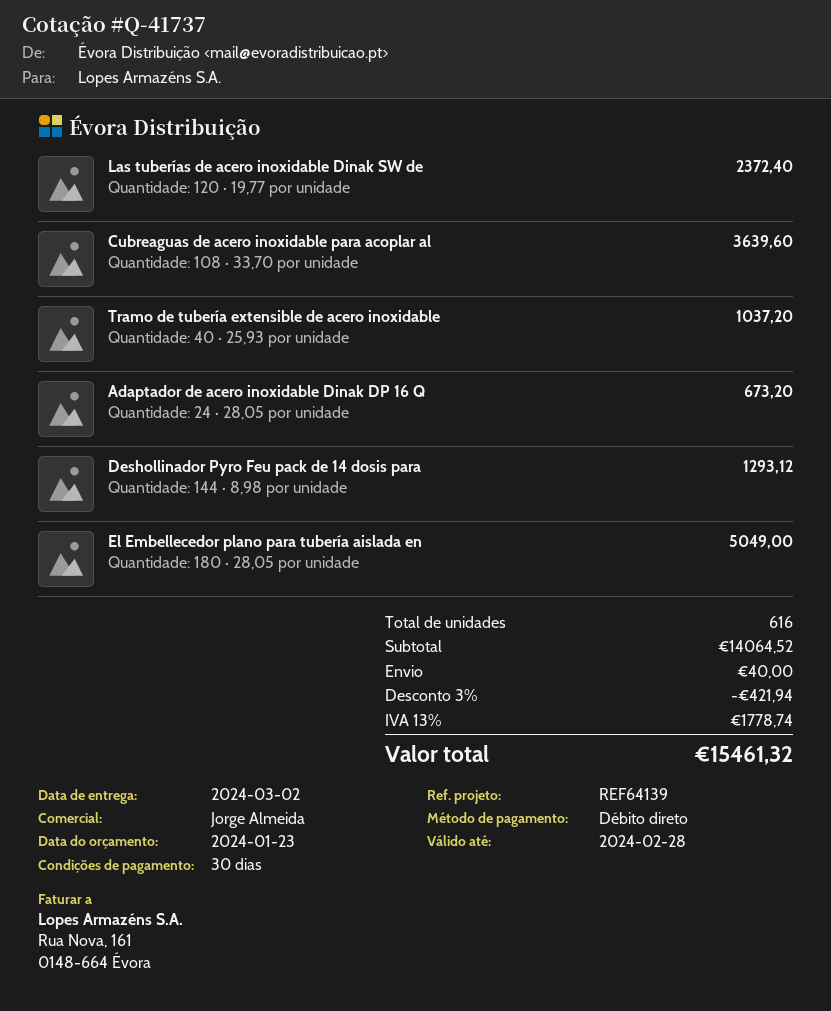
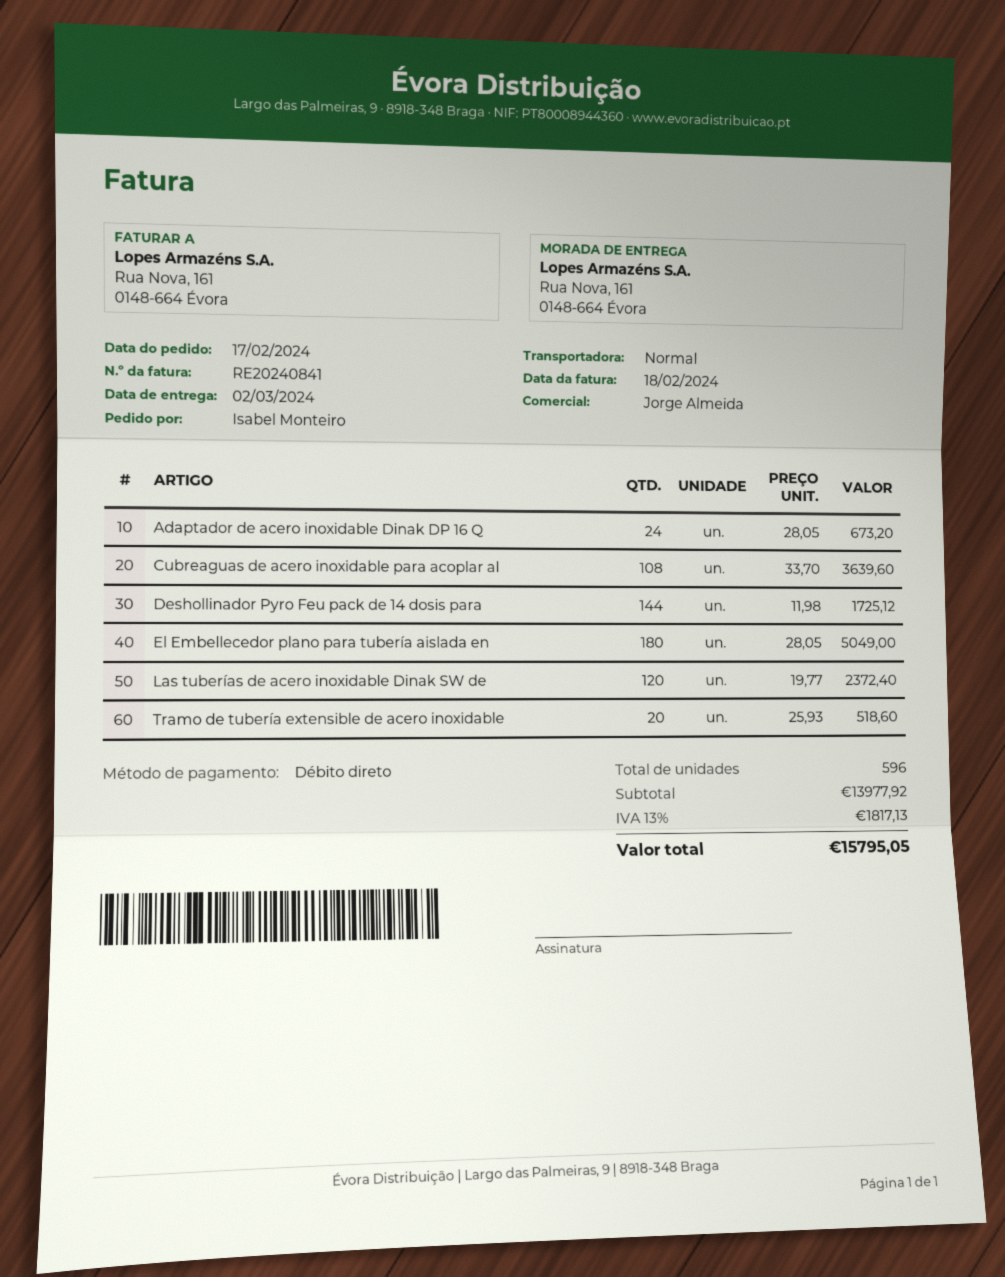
Tramo de tubería extensible de acero inoxidable: 40 x 25.93 = 1037.20 -> 20 x 25.93 = 518.60
Deshollinador Pyro Feu pack de 14 dosis para: 144 x 8.98 = 1293.12 -> 144 x 11.98 = 1725.12
total quantity: 616 -> 596
subtotal: 14064.52 -> 13977.92
discount: 3% = 421.94 -> none
shipping: 40.00 -> none
tax: 13% = 1778.74 -> 13% = 1817.13
total: 15461.32 -> 15795.05

